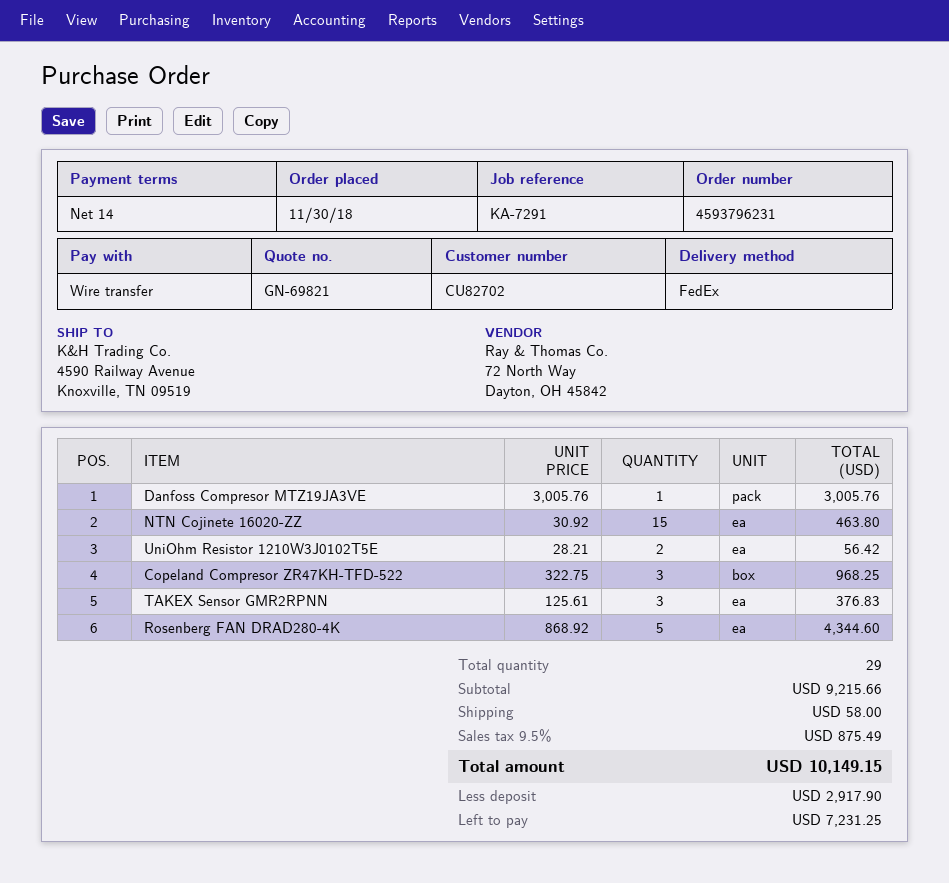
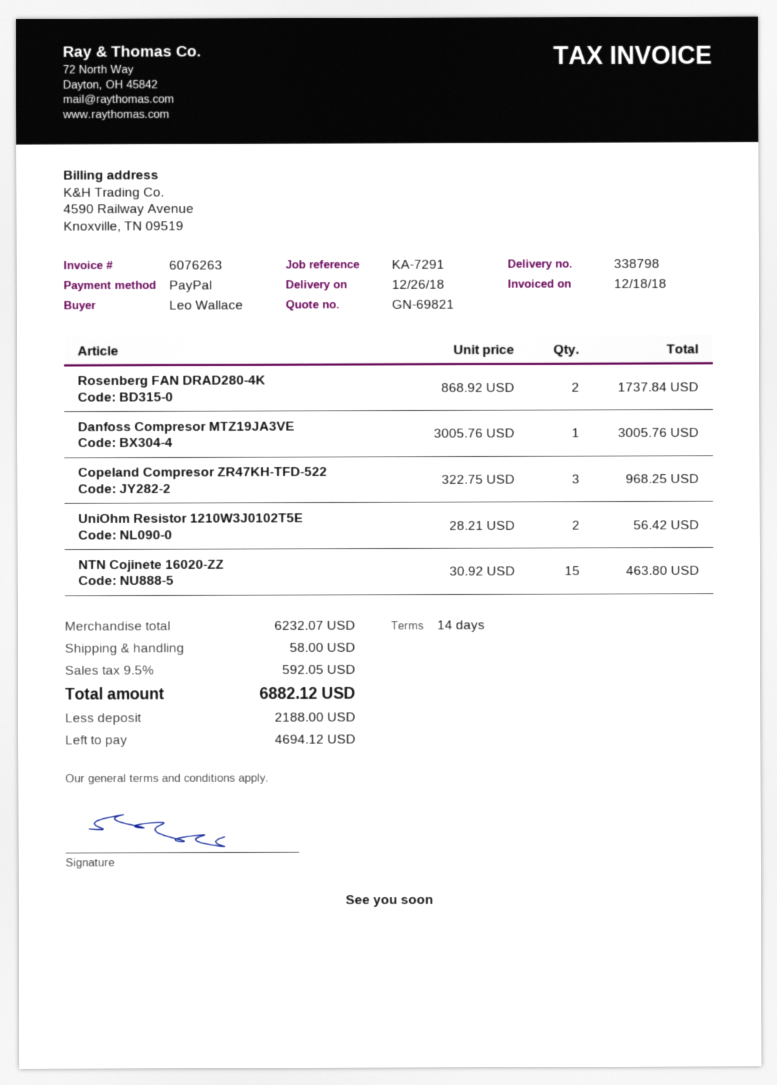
payment method: bank transfer -> PayPal
TAKEX Sensor GMR2RPNN: 3 x 125.61 = 376.83 -> none
Rosenberg FAN DRAD280-4K: 5 x 868.92 = 4344.60 -> 2 x 868.92 = 1737.84
subtotal: 9215.66 -> 6232.07
tax: 9.5% = 875.49 -> 9.5% = 592.05
total: 10149.15 -> 6882.12
deposit: 2917.90 -> 2188.00
balance: 7231.25 -> 4694.12

